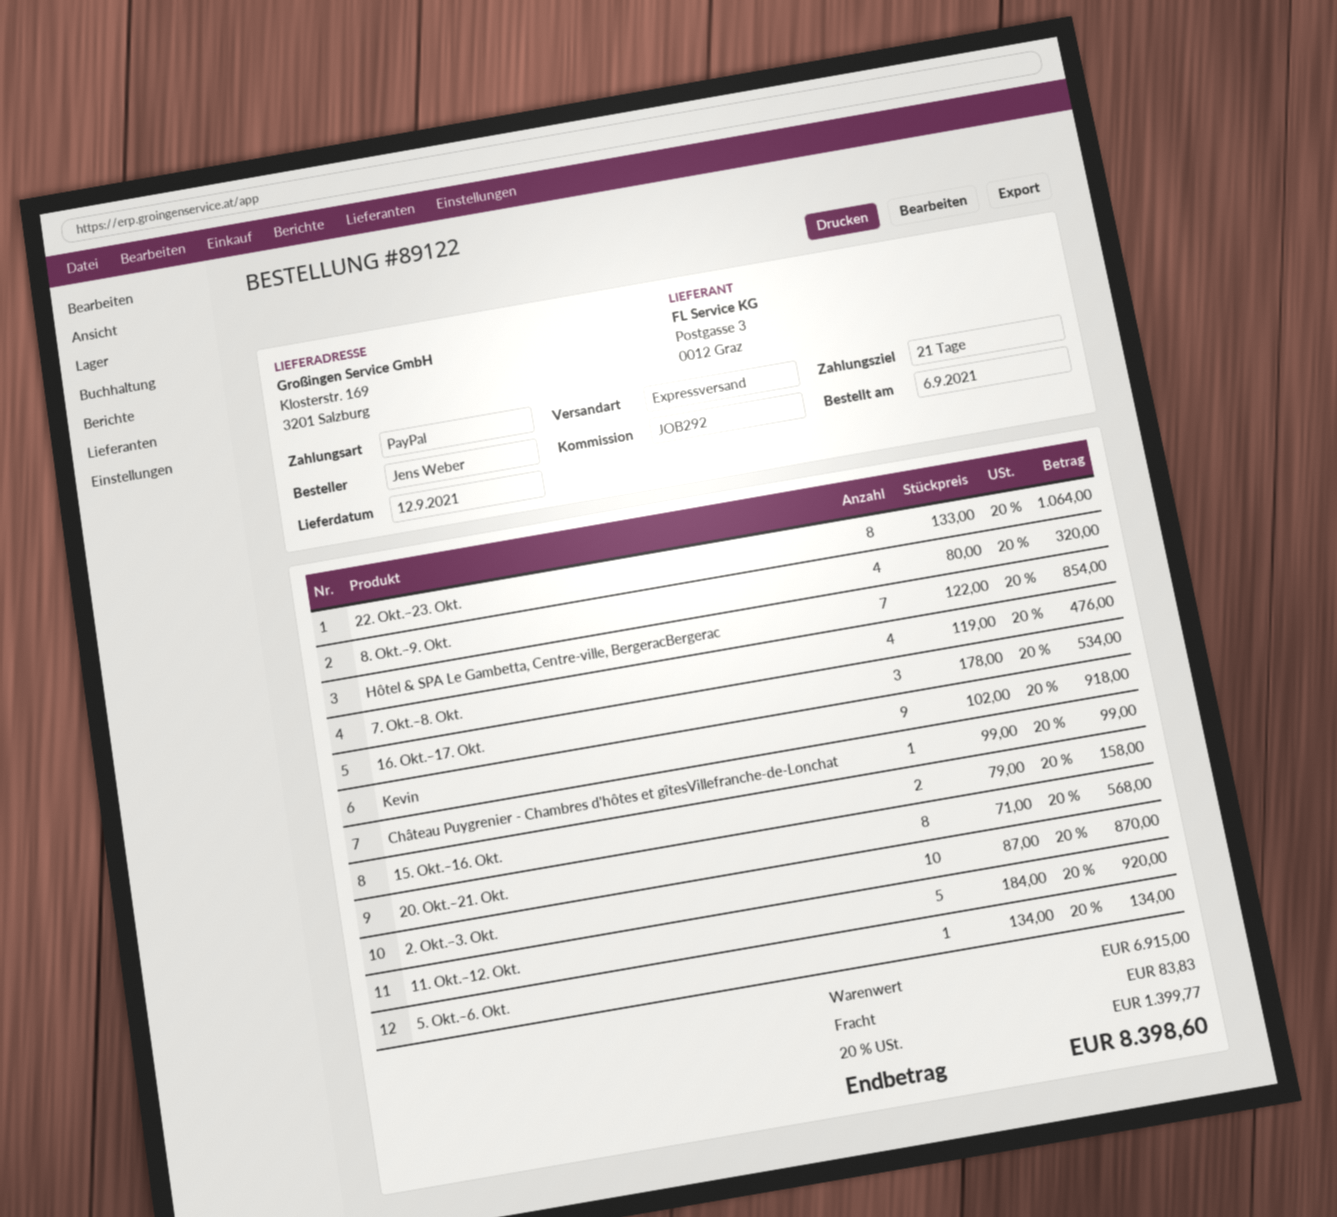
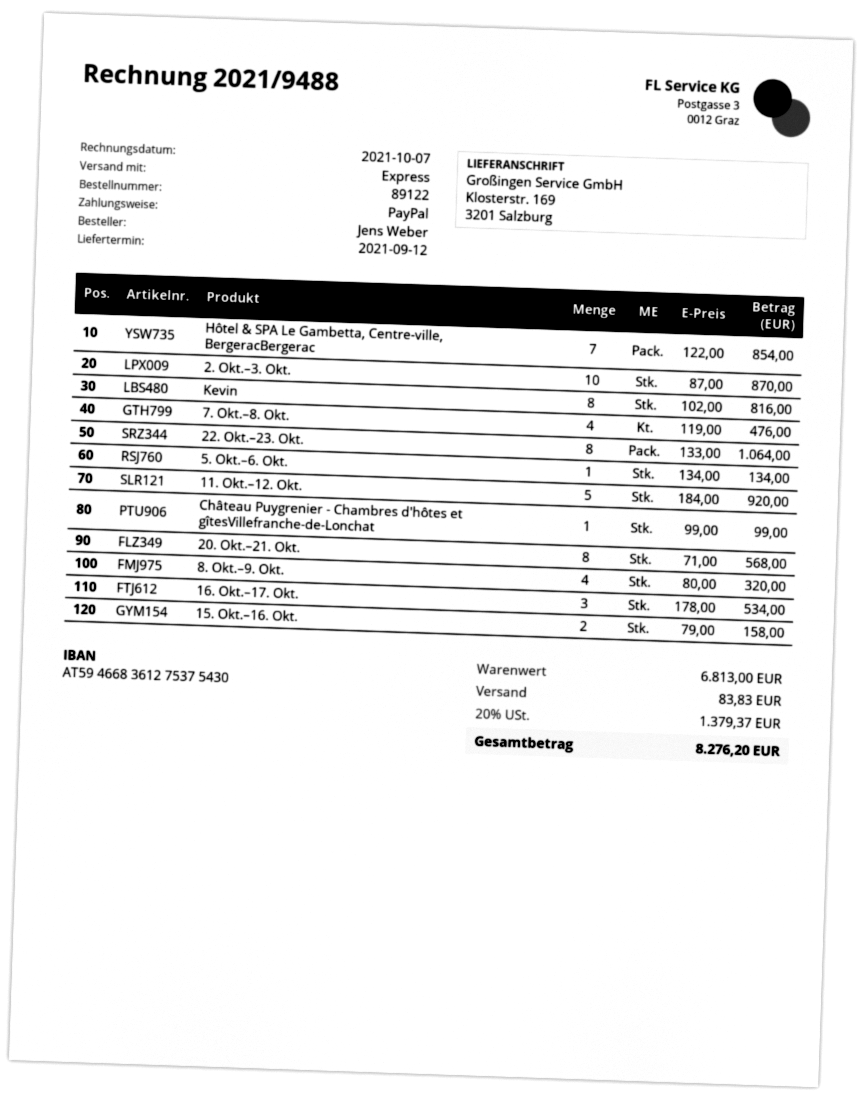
Kevin: 9 x 102.00 = 918.00 -> 8 x 102.00 = 816.00
subtotal: 6915.00 -> 6813.00
tax: 20% = 1399.77 -> 20% = 1379.37
total: 8398.60 -> 8276.20

